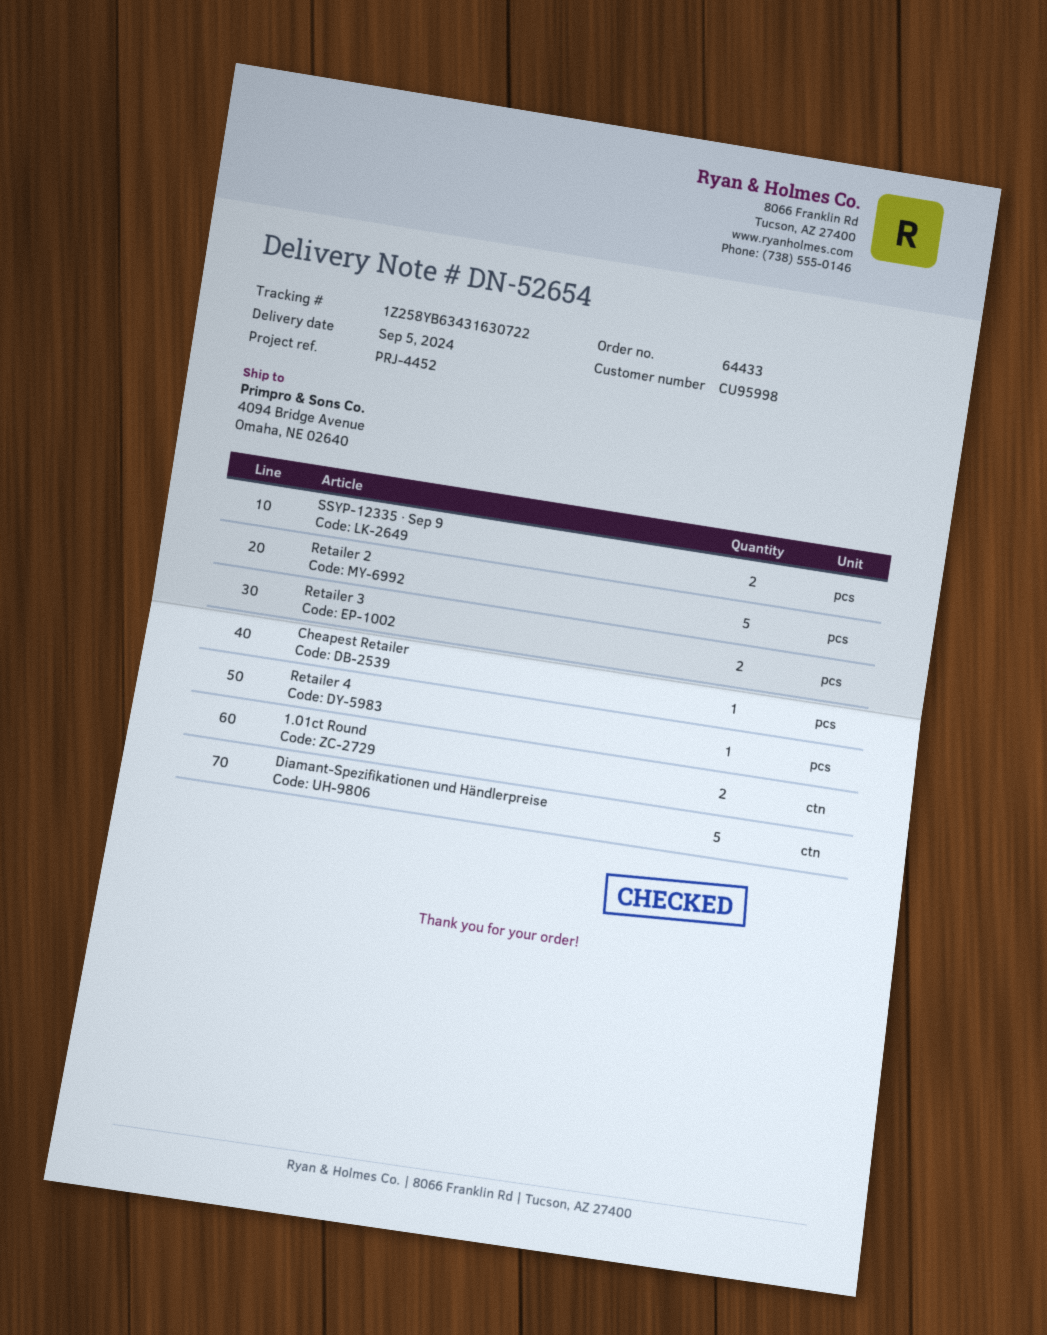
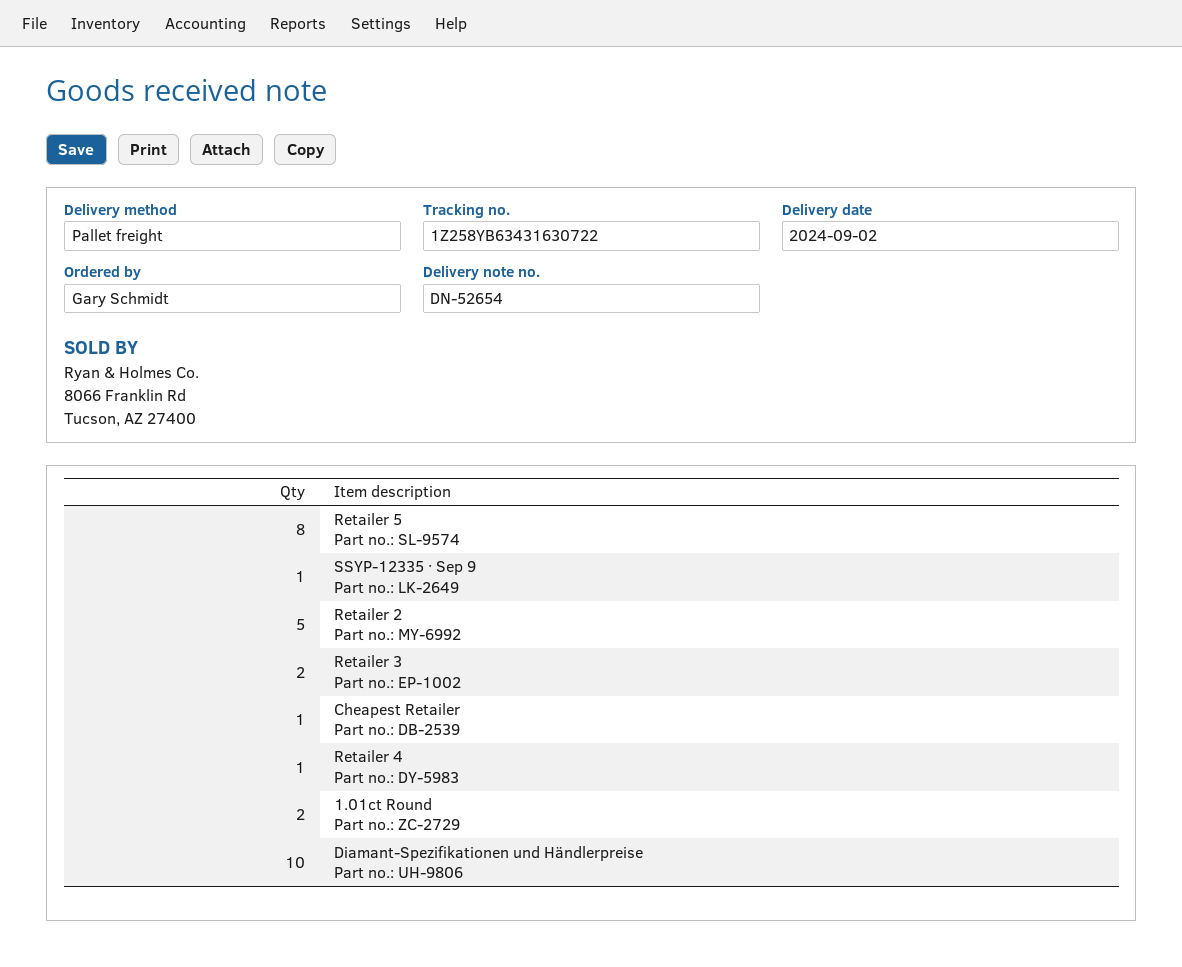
delivery date: 2024-09-05 -> 2024-09-02
SSYP-12335 · Sep 9: 2 -> 1
Diamant-Spezifikationen und Händlerpreise: 5 -> 10
Retailer 5: none -> 8

